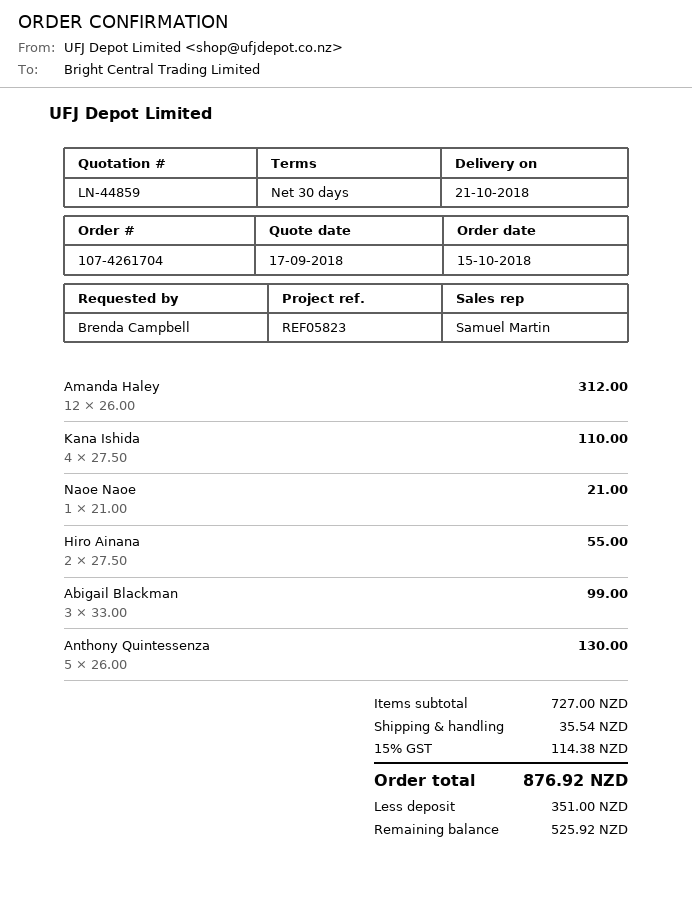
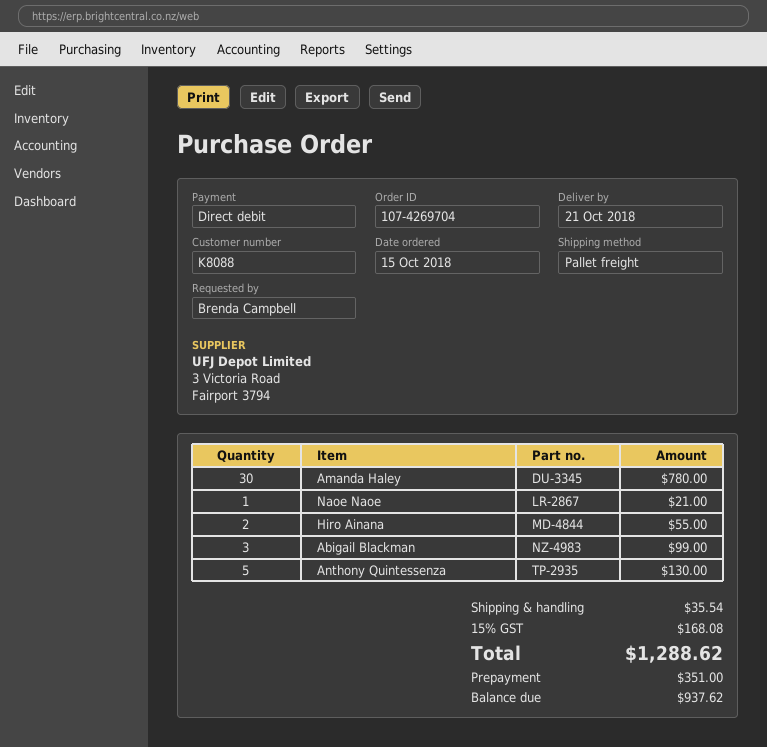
order number: 107-4261704 -> 107-4269704
Amanda Haley: 12 for 312.00 -> 30 for 780.00
Kana Ishida: 4 for 110.00 -> none
tax: 15% = 114.38 -> 15% = 168.08
total: 876.92 -> 1288.62
balance: 525.92 -> 937.62

